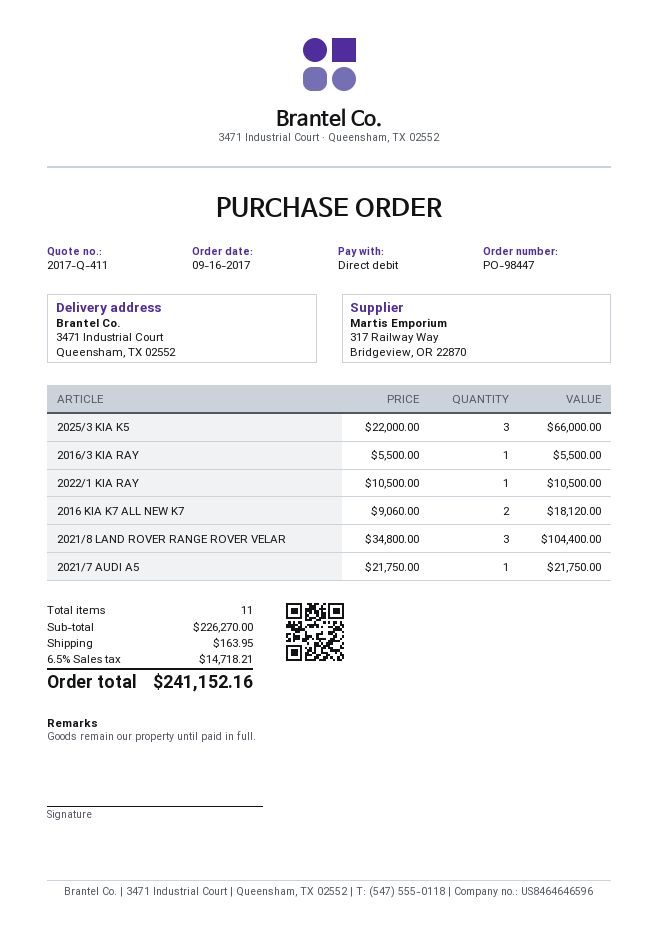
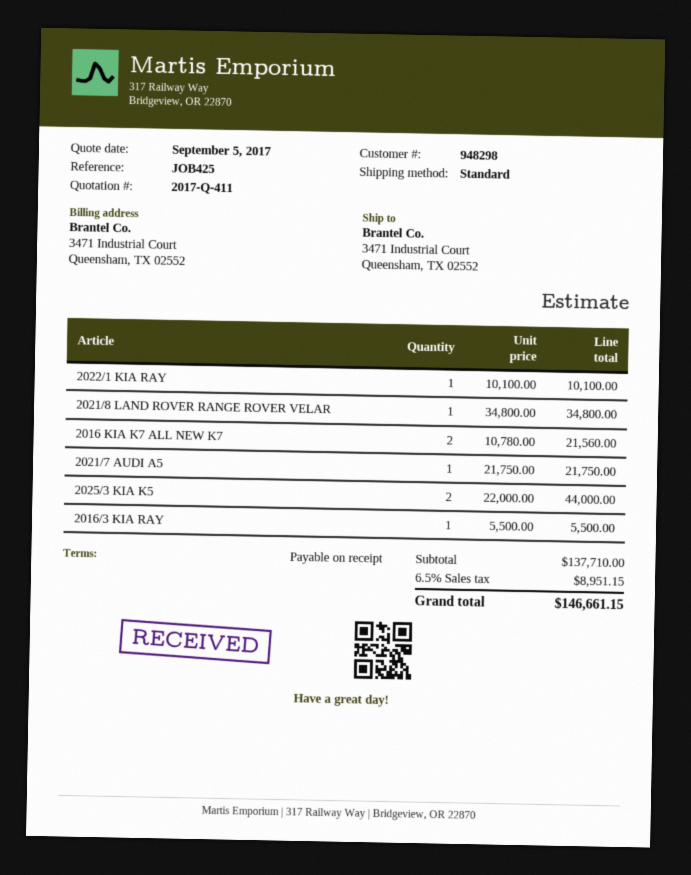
2025/3 KIA K5: 3 x 22000.00 = 66000.00 -> 2 x 22000.00 = 44000.00
2022/1 KIA RAY: 1 x 10500.00 = 10500.00 -> 1 x 10100.00 = 10100.00
2016 KIA K7 ALL NEW K7: 2 x 9060.00 = 18120.00 -> 2 x 10780.00 = 21560.00
2021/8 LAND ROVER RANGE ROVER VELAR: 3 x 34800.00 = 104400.00 -> 1 x 34800.00 = 34800.00
subtotal: 226270.00 -> 137710.00
shipping: 163.95 -> none
tax: 6.5% = 14718.21 -> 6.5% = 8951.15
total: 241152.16 -> 146661.15

